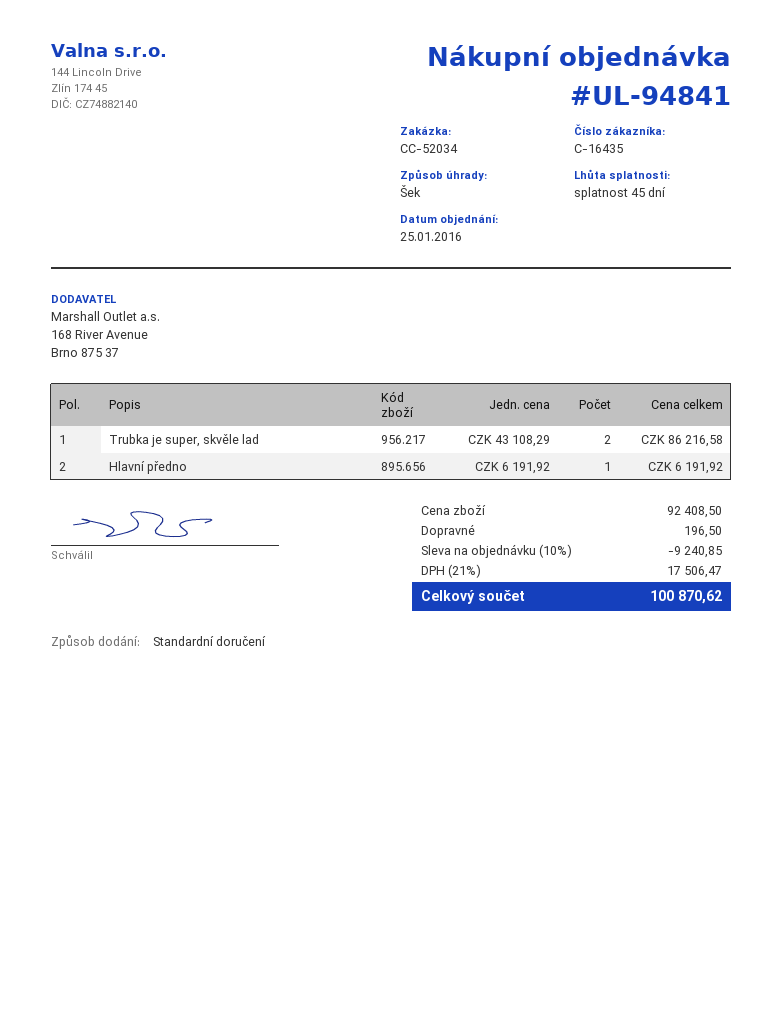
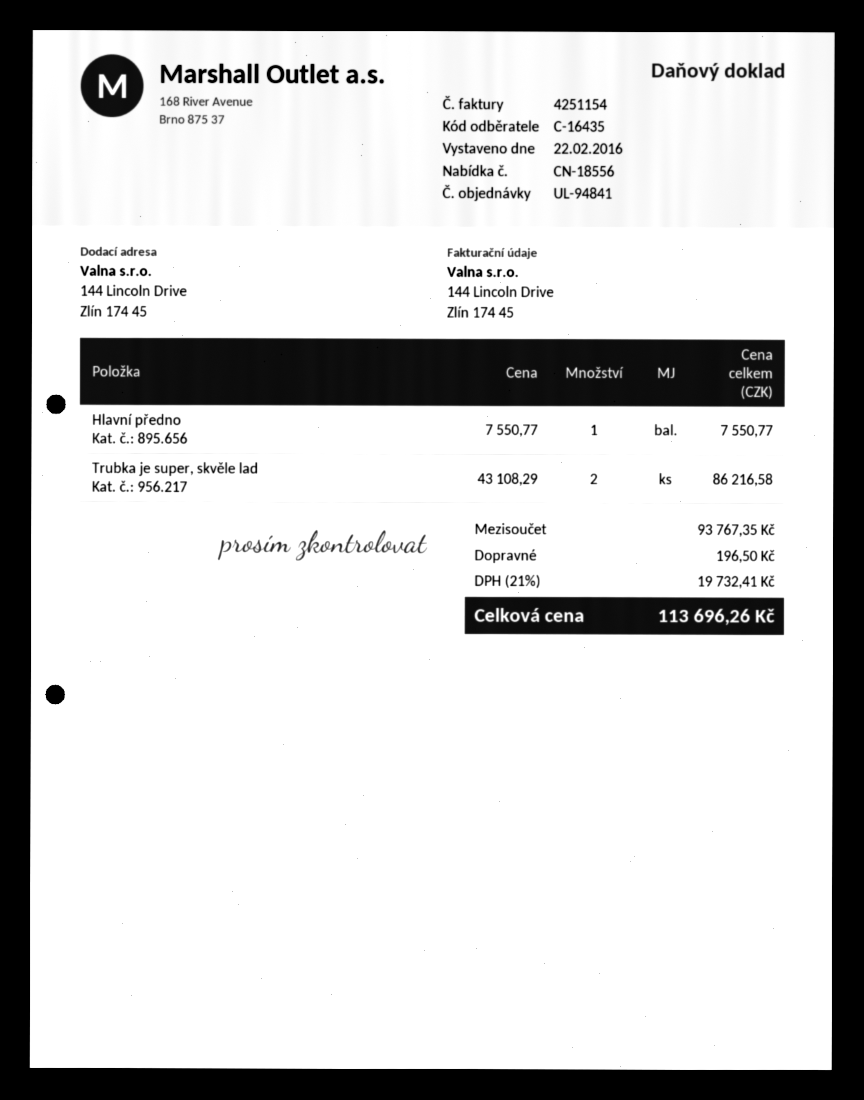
Hlavní předno: 1 x 6191.92 = 6191.92 -> 1 x 7550.77 = 7550.77
subtotal: 92408.50 -> 93767.35
discount: 10% = 9240.85 -> none
tax: 21% = 17506.47 -> 21% = 19732.41
total: 100870.62 -> 113696.26

